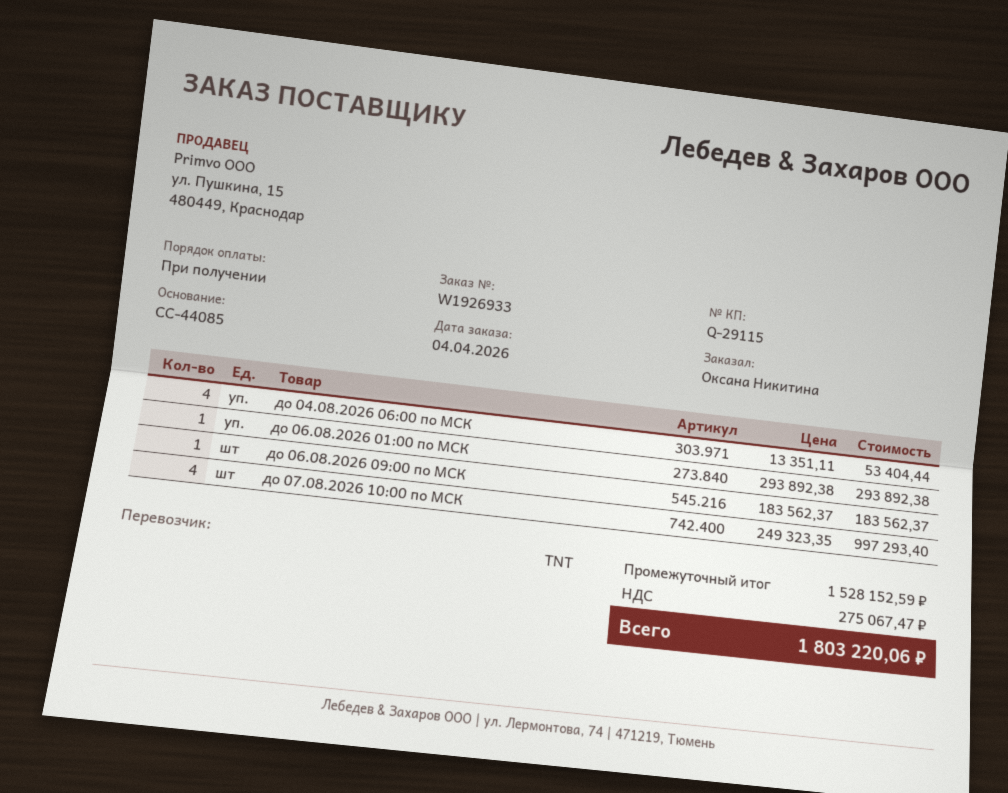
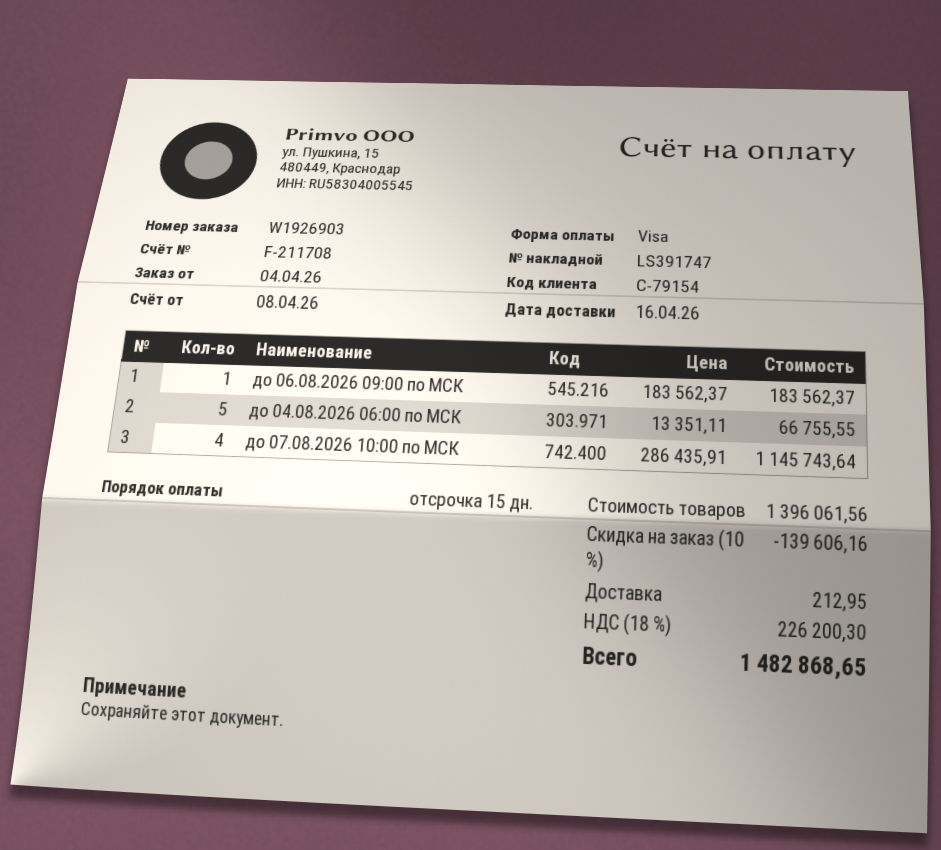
order number: W1926933 -> W1926903
payment terms: on receipt -> 15 days
до 04.08.2026 06:00 по МСК: 4 x 13351.11 = 53404.44 -> 5 x 13351.11 = 66755.55
до 06.08.2026 01:00 по МСК: 1 x 293892.38 = 293892.38 -> none
до 07.08.2026 10:00 по МСК: 4 x 249323.35 = 997293.40 -> 4 x 286435.91 = 1145743.64
subtotal: 1528152.59 -> 1396061.56
discount: none -> 10% = 139606.16
shipping: none -> 212.95
tax: 275067.47 -> 226200.30
total: 1803220.06 -> 1482868.65

